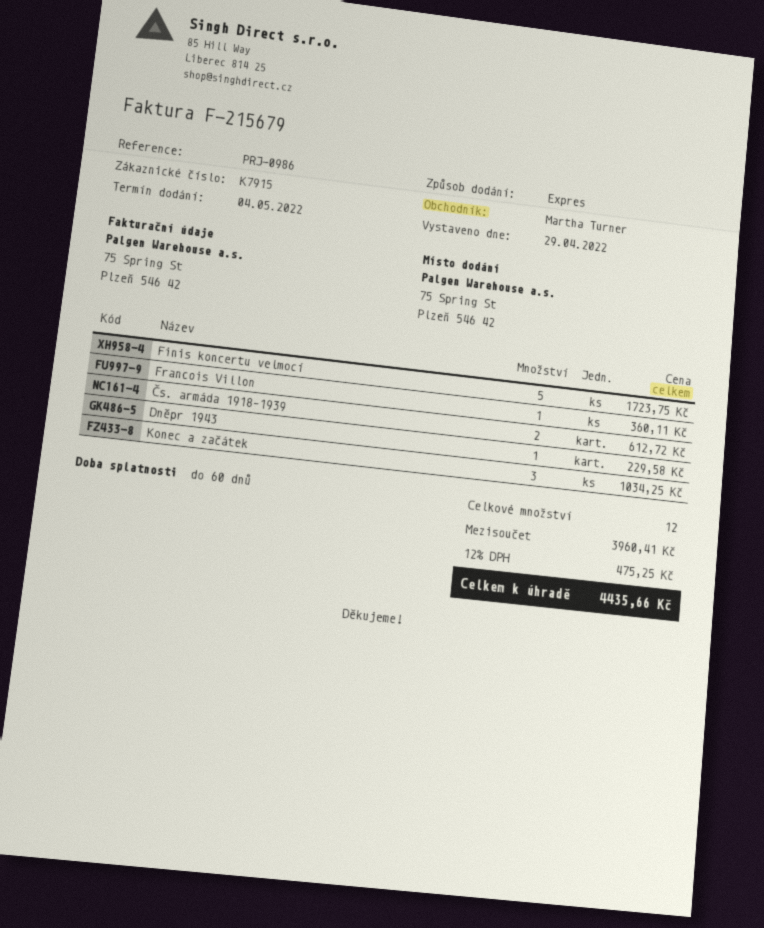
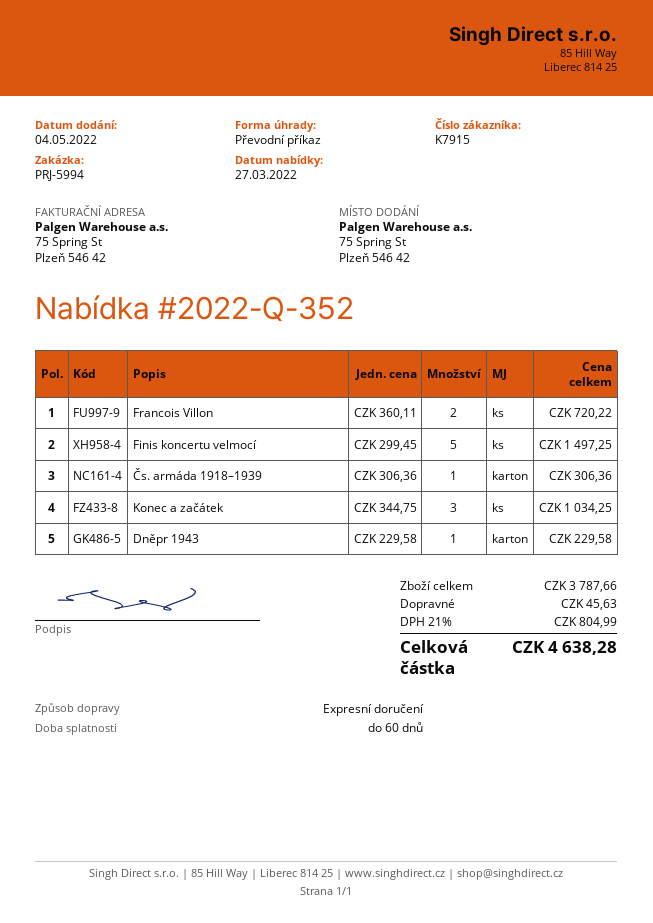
reference: PRJ-0986 -> PRJ-5994
Finis koncertu velmocí: 5 for 1723.75 -> 5 for 1497.25
Francois Villon: 1 for 360.11 -> 2 for 720.22
Čs. armáda 1918–1939: 2 for 612.72 -> 1 for 306.36
subtotal: 3960.41 -> 3787.66
shipping: none -> 45.63
tax: 12% = 475.25 -> 21% = 804.99
total: 4435.66 -> 4638.28

